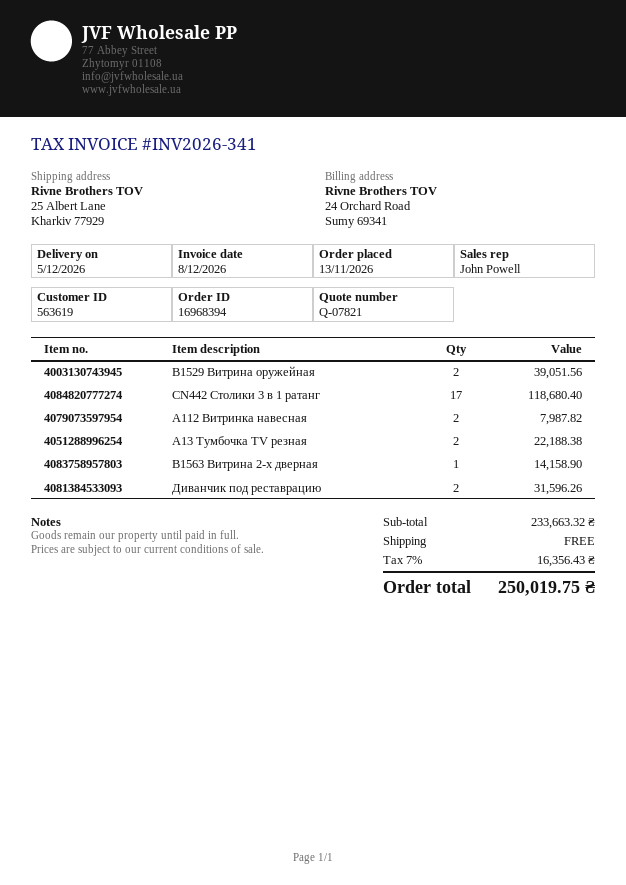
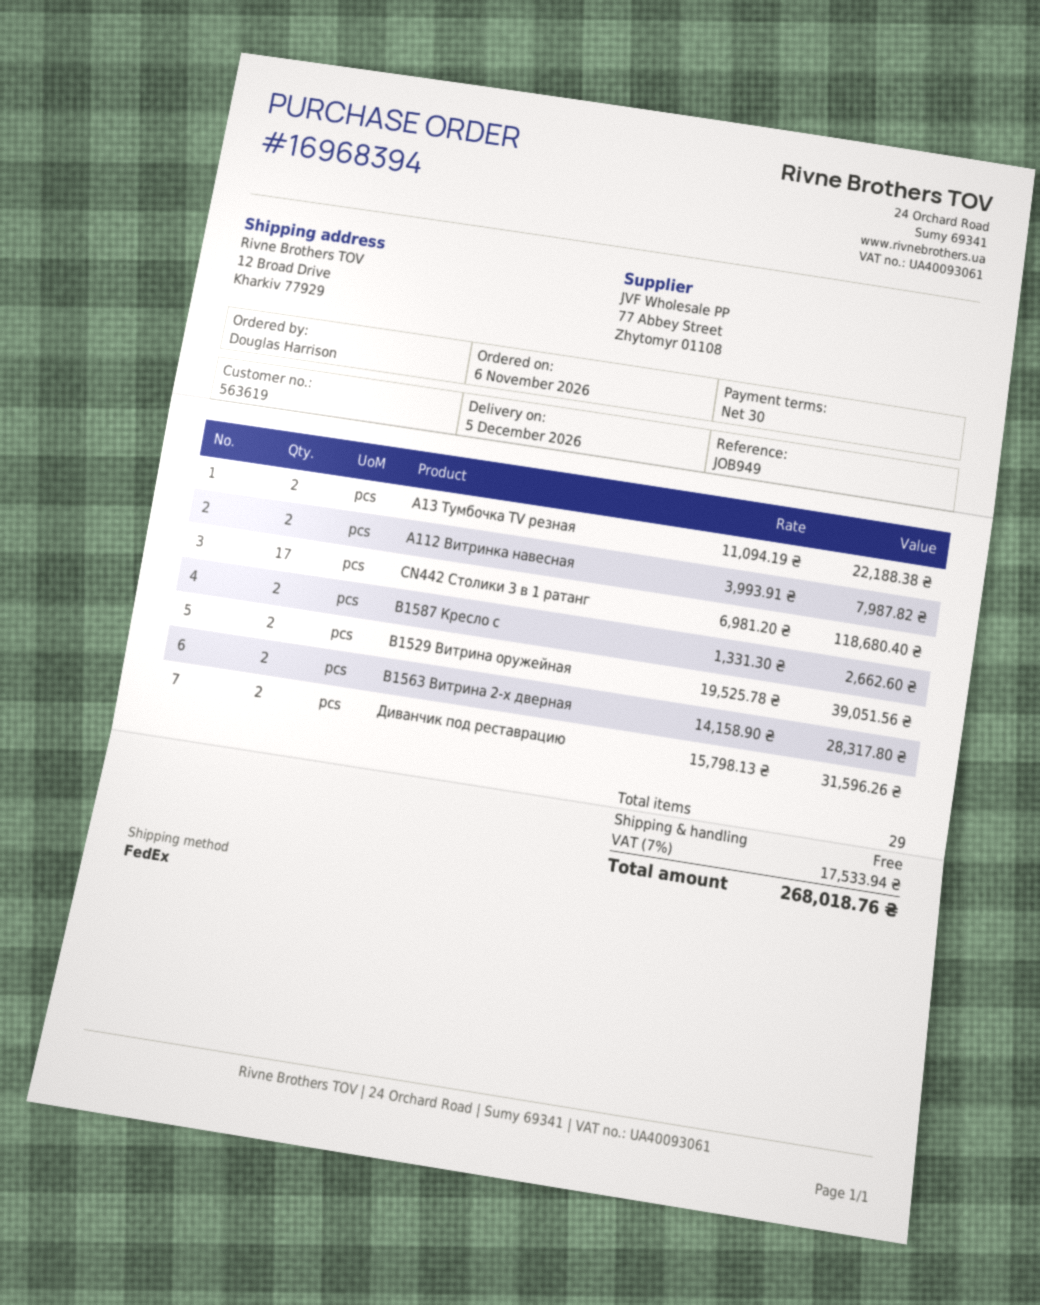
order date: 2026-11-13 -> 2026-11-06
ship to: 25 Albert Lane, Kharkiv 77929 -> 12 Broad Drive, Kharkiv 77929
В1563 Витрина 2-х дверная: 1 for 14158.90 -> 2 for 28317.80
В1587 Кресло с: none -> 2 for 2662.60
tax: 7% = 16356.43 -> 7% = 17533.94
total: 250019.75 -> 268018.76

